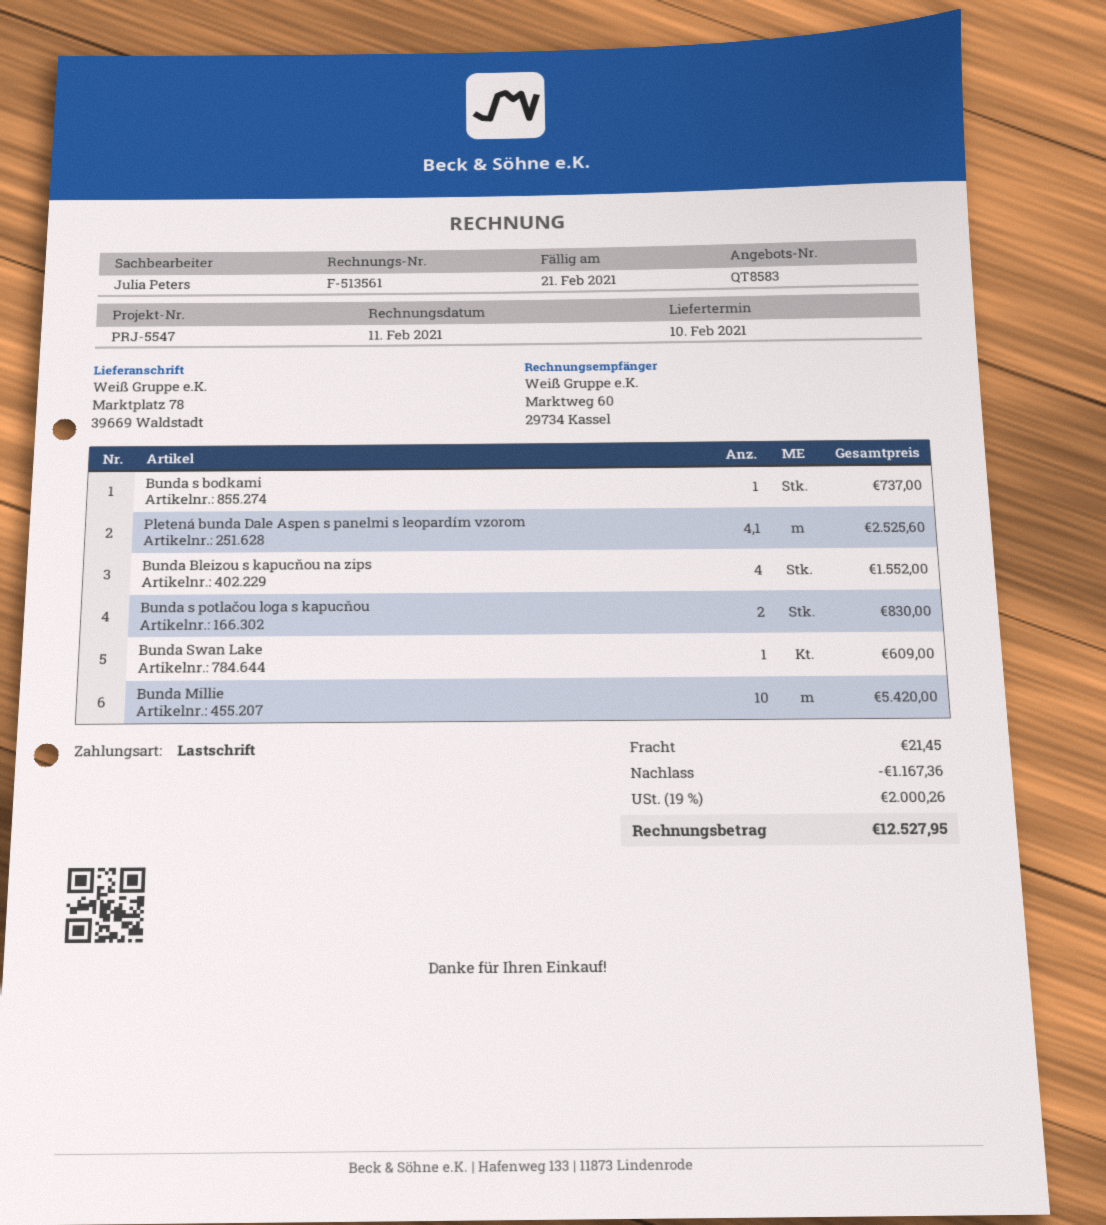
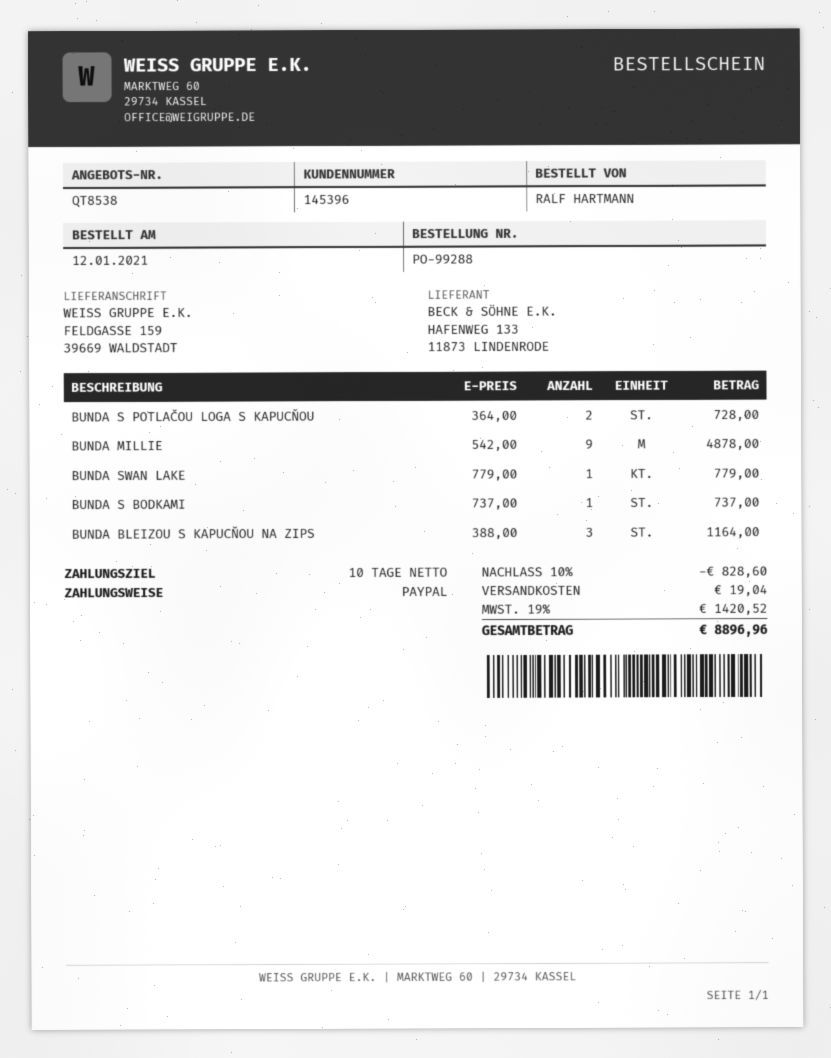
quote number: QT8583 -> QT8538
payment method: direct debit -> PayPal
ship to: Marktplatz 78, 39669 Waldstadt -> FELDGASSE 159, 39669 WALDSTADT
Pletená bunda Dale Aspen s panelmi s leopardím vzorom: 4.1 for 2525.60 -> none
Bunda Bleizou s kapucňou na zips: 4 for 1552.00 -> 3 for 1164.00
Bunda s potlačou loga s kapucňou: 2 for 830.00 -> 2 for 728.00
Bunda Swan Lake: 1 for 609.00 -> 1 for 779.00
Bunda Millie: 10 for 5420.00 -> 9 for 4878.00
discount: 1167.36 -> 828.60
shipping: 21.45 -> 19.04
tax: 19% = 2000.26 -> 19% = 1420.52
total: 12527.95 -> 8896.96

